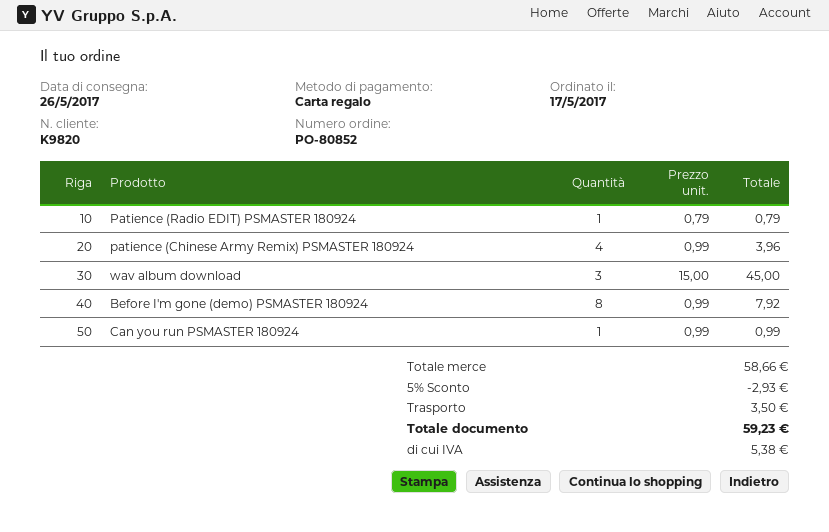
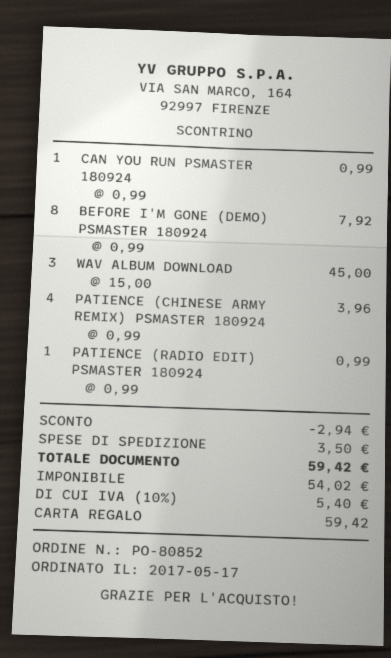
Patience (Radio EDIT) PSMASTER 180924: 1 x 0.79 = 0.79 -> 1 x 0.99 = 0.99
discount: 2.93 -> 2.94
tax: 5.38 -> 5.40
total: 59.23 -> 59.42

